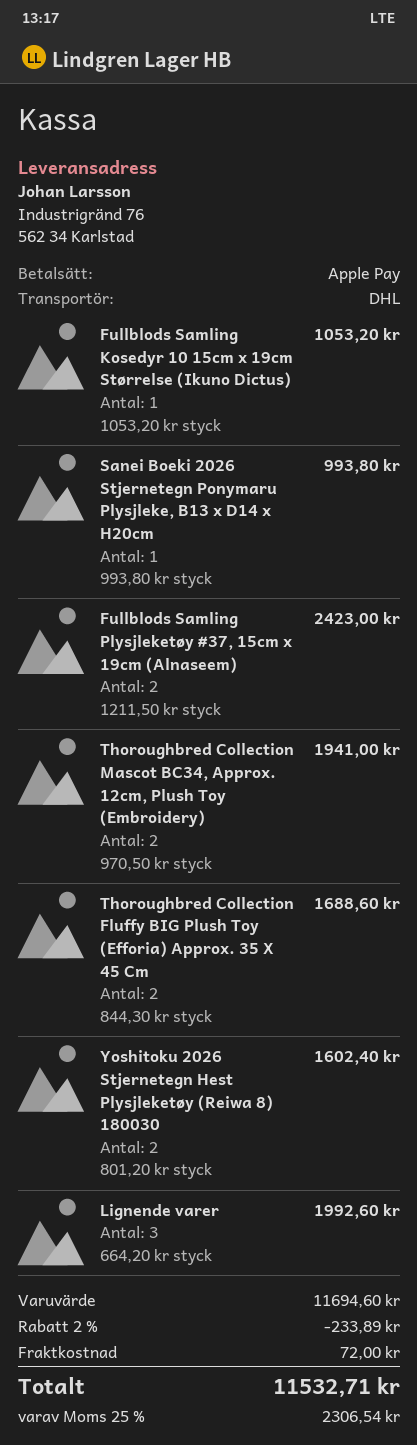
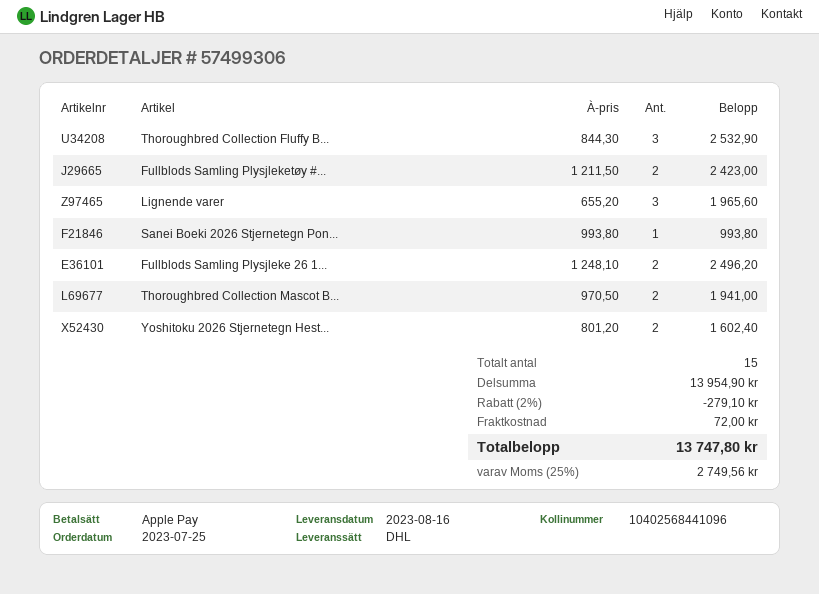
Fullblods Samling Kosedyr 10 15cm x 19cm Størrelse (Ikuno Dictus): 1 x 1053.20 = 1053.20 -> none
Thoroughbred Collection Fluffy BIG Plush Toy (Efforia) Approx. 35 X 45 Cm: 2 x 844.30 = 1688.60 -> 3 x 844.30 = 2532.90
Lignende varer: 3 x 664.20 = 1992.60 -> 3 x 655.20 = 1965.60
Fullblods Samling Plysjleke 26 1...: none -> 2 x 1248.10 = 2496.20
subtotal: 11694.60 -> 13954.90
discount: 2% = 233.89 -> 2% = 279.10
tax: 25% = 2306.54 -> 25% = 2749.56
total: 11532.71 -> 13747.80

